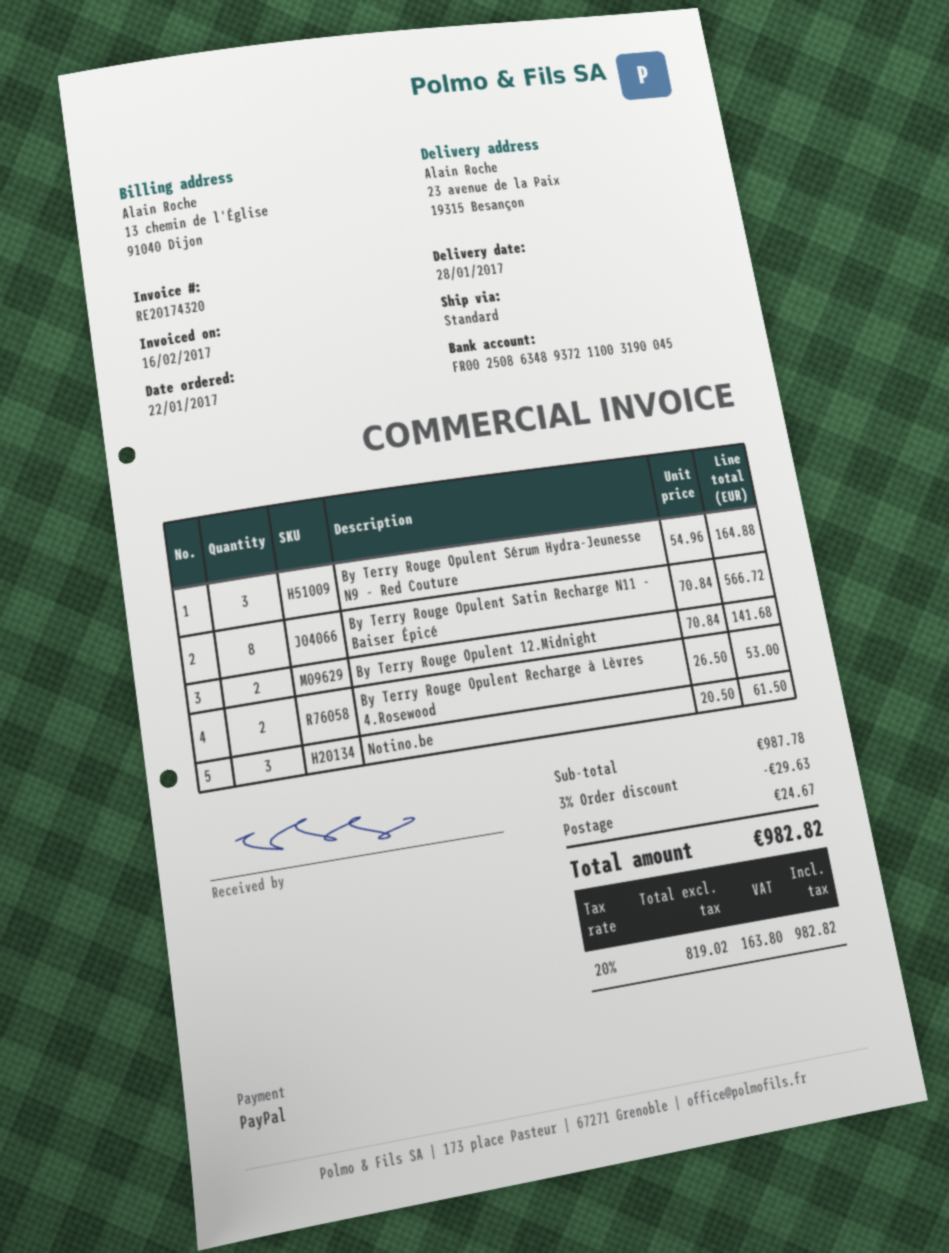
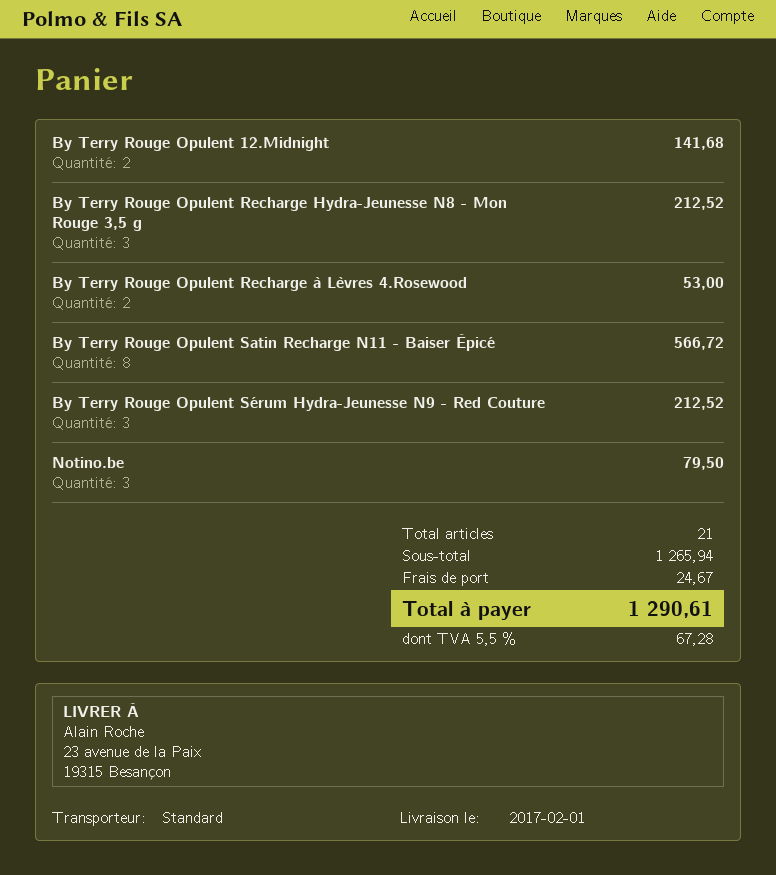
delivery date: 2017-01-28 -> 2017-02-01
By Terry Rouge Opulent Sérum Hydra-Jeunesse N9 - Red Couture: 3 for 164.88 -> 3 for 212.52
Notino.be: 3 for 61.50 -> 3 for 79.50
By Terry Rouge Opulent Recharge Hydra-Jeunesse N8 - Mon Rouge 3,5 g: none -> 3 for 212.52
subtotal: 987.78 -> 1265.94
discount: 3% = 29.63 -> none
tax: 20% = 163.80 -> 5.5% = 67.28
total: 982.82 -> 1290.61

